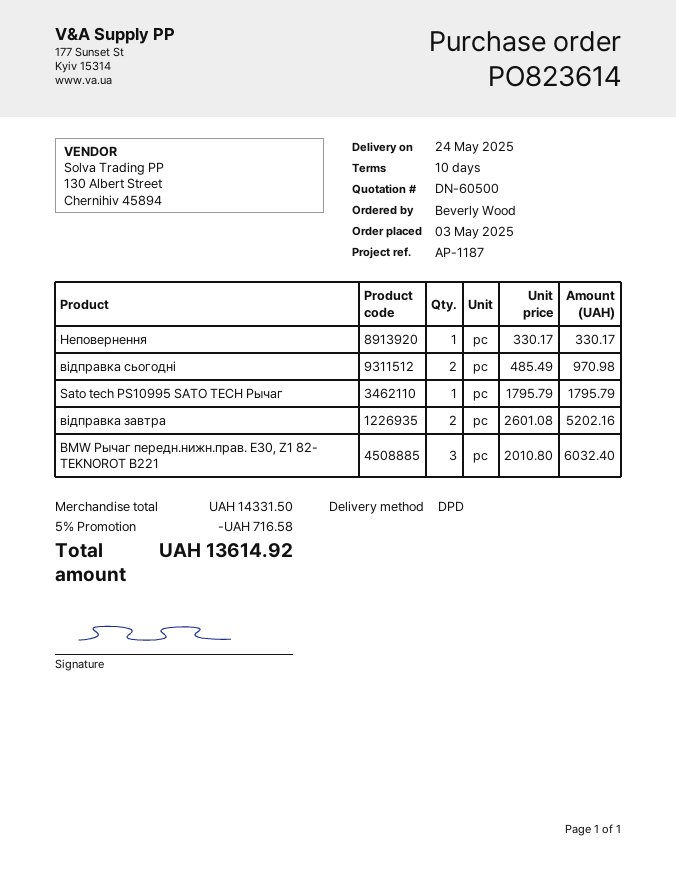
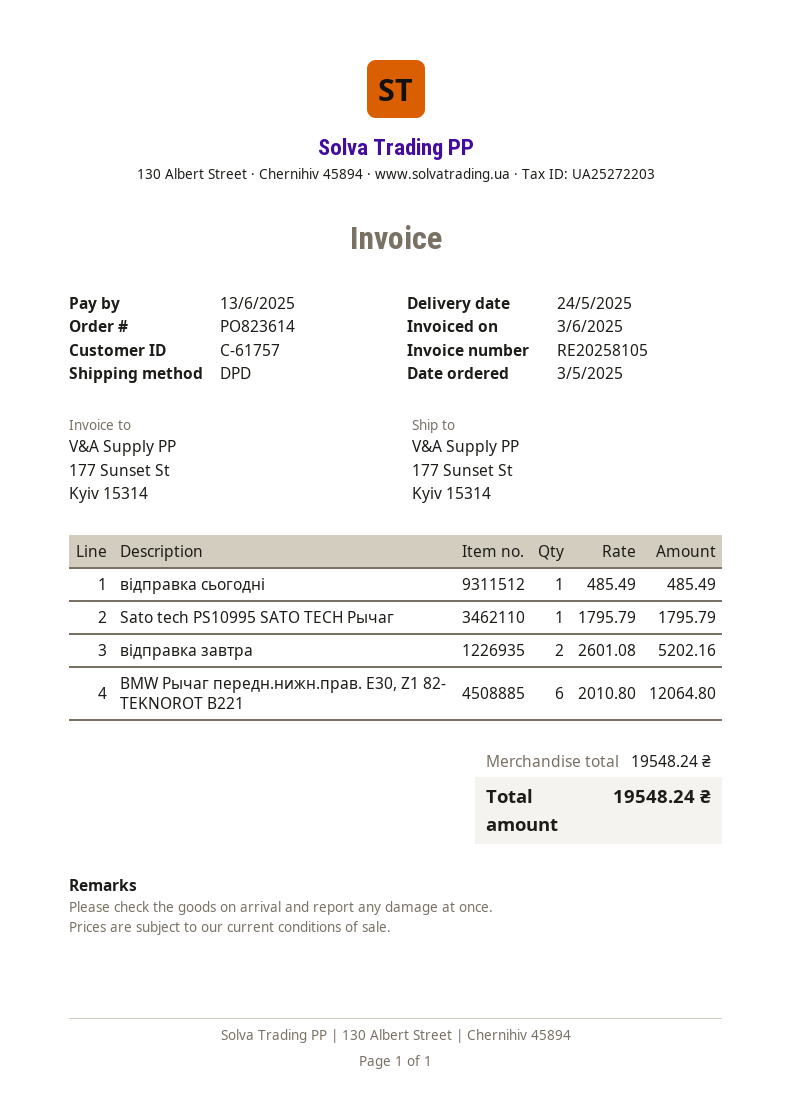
Неповернення: 1 x 330.17 = 330.17 -> none
відправка сьогодні: 2 x 485.49 = 970.98 -> 1 x 485.49 = 485.49
BMW Рычаг передн.нижн.прав. E30, Z1 82- TEKNOROT B221: 3 x 2010.80 = 6032.40 -> 6 x 2010.80 = 12064.80
subtotal: 14331.50 -> 19548.24
discount: 5% = 716.58 -> none
total: 13614.92 -> 19548.24

